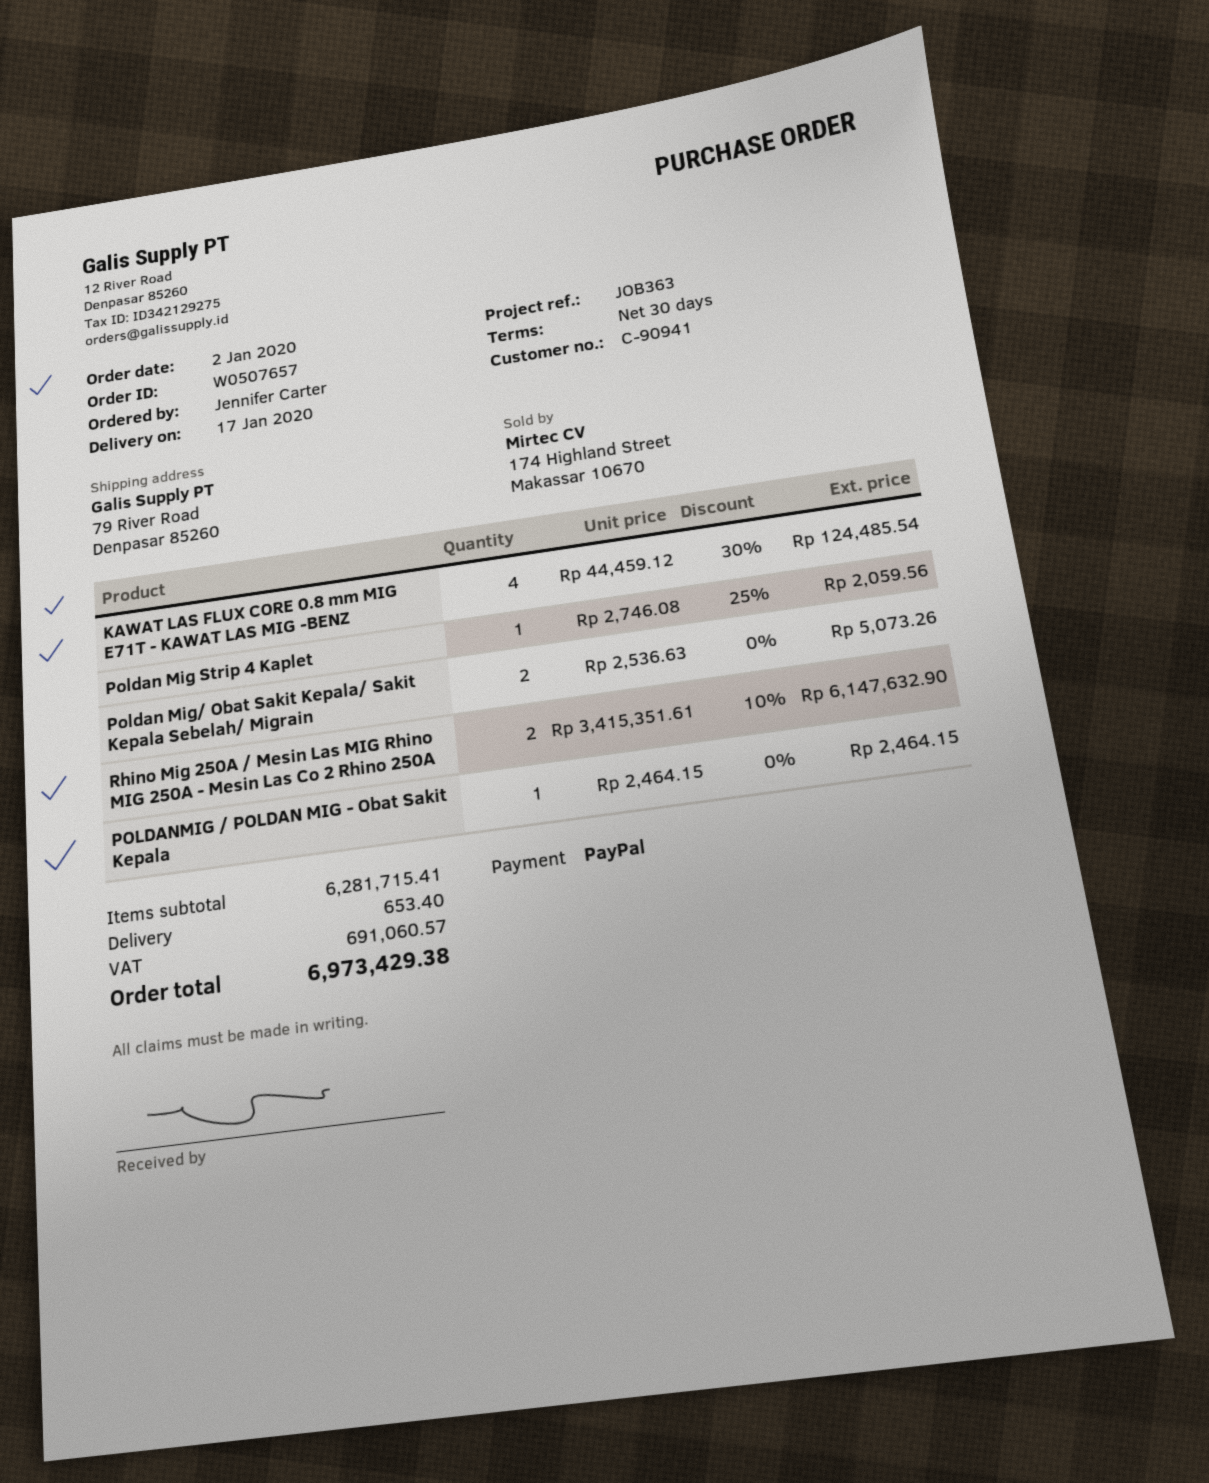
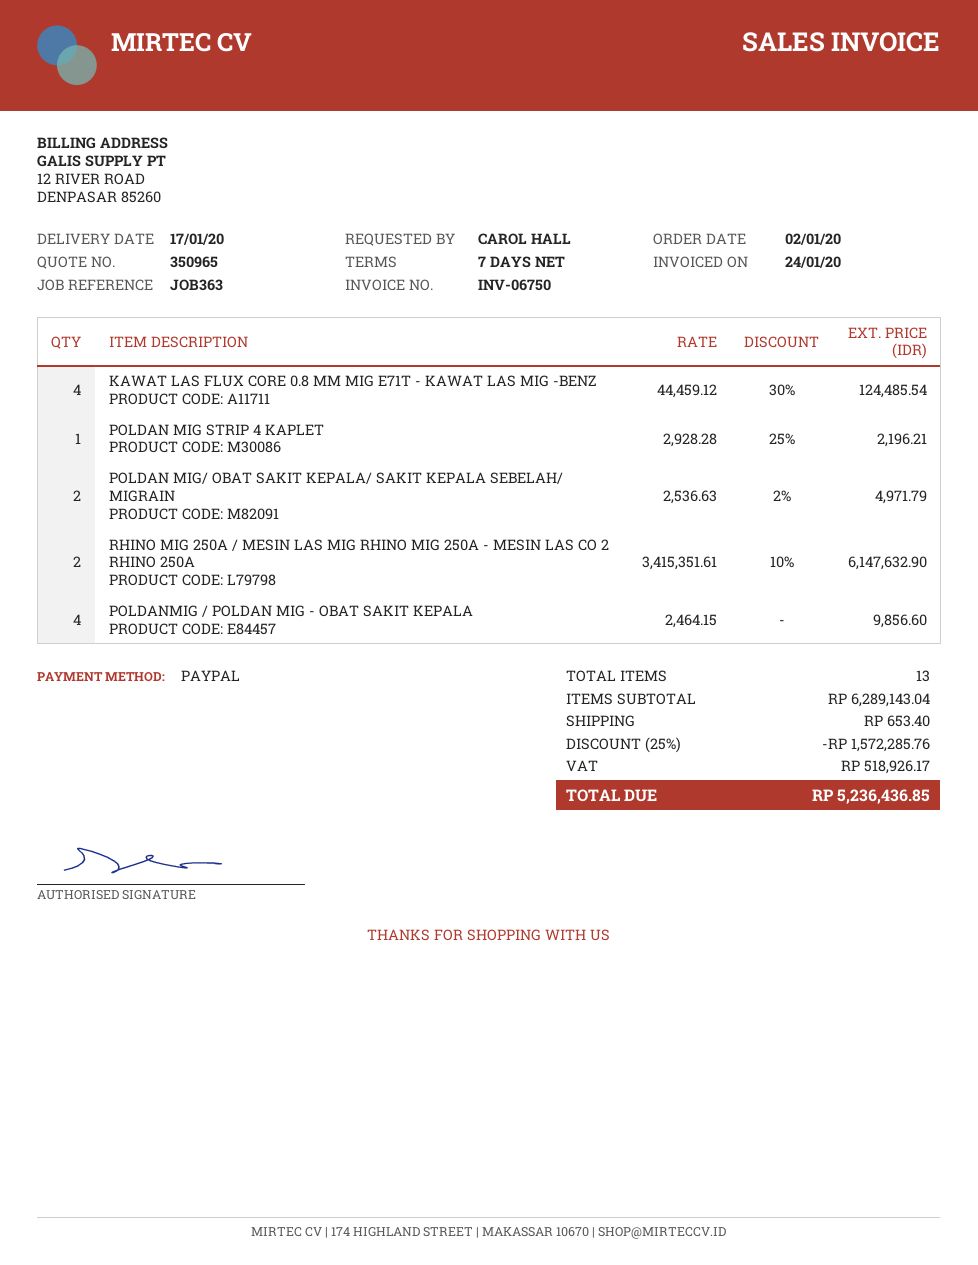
payment terms: 30 days -> 7 days
ordered by: Jennifer Carter -> CAROL HALL
Poldan Mig Strip 4 Kaplet: 1 x 2746.08 - 25% = 2059.56 -> 1 x 2928.28 - 25% = 2196.21
Poldan Mig/ Obat Sakit Kepala/ Sakit Kepala Sebelah/ Migrain: 2 x 2536.63 = 5073.26 -> 2 x 2536.63 - 2% = 4971.79
POLDANMIG / POLDAN MIG - Obat Sakit Kepala: 1 x 2464.15 = 2464.15 -> 4 x 2464.15 = 9856.60
subtotal: 6281715.41 -> 6289143.04
discount: none -> 25% = 1572285.76
tax: 691060.57 -> 518926.17
total: 6973429.38 -> 5236436.85

